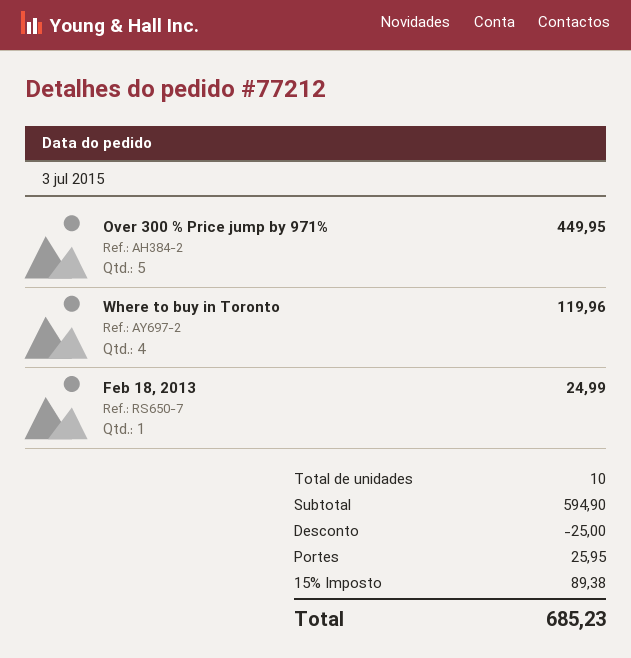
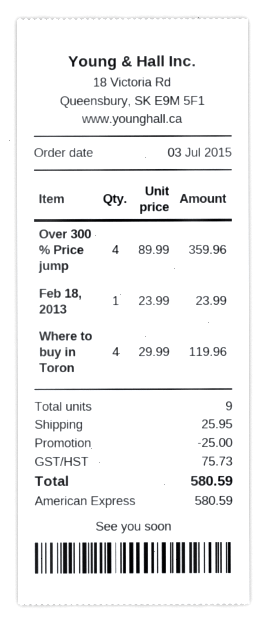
Over 300 % Price jump by 971%: 5 for 449.95 -> 4 for 359.96
Feb 18, 2013: 1 for 24.99 -> 1 for 23.99
total quantity: 10 -> 9
tax: 89.38 -> 75.73
total: 685.23 -> 580.59

